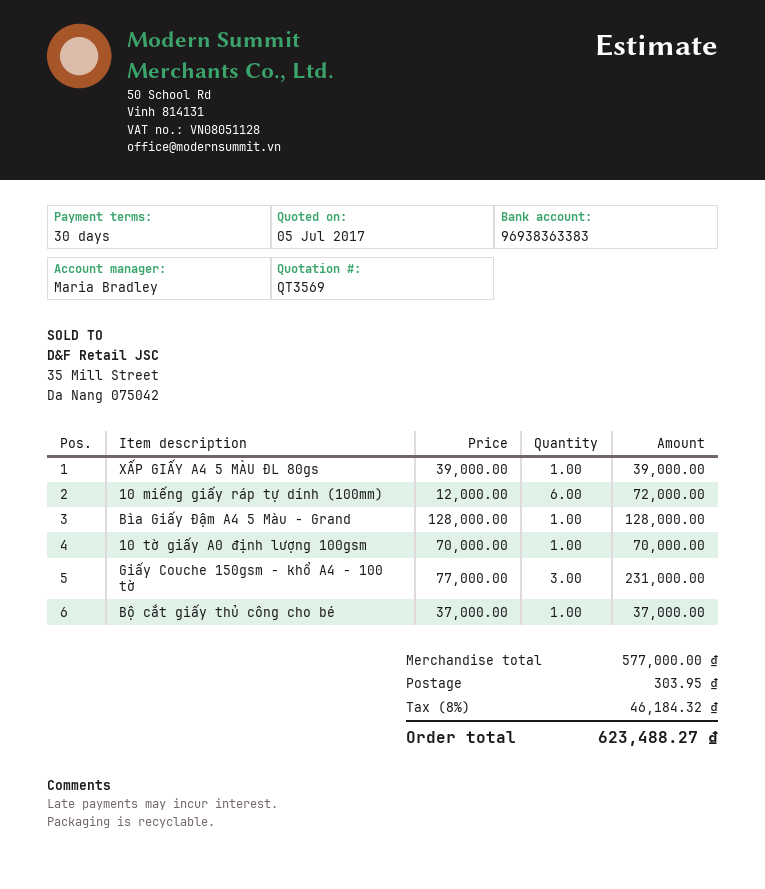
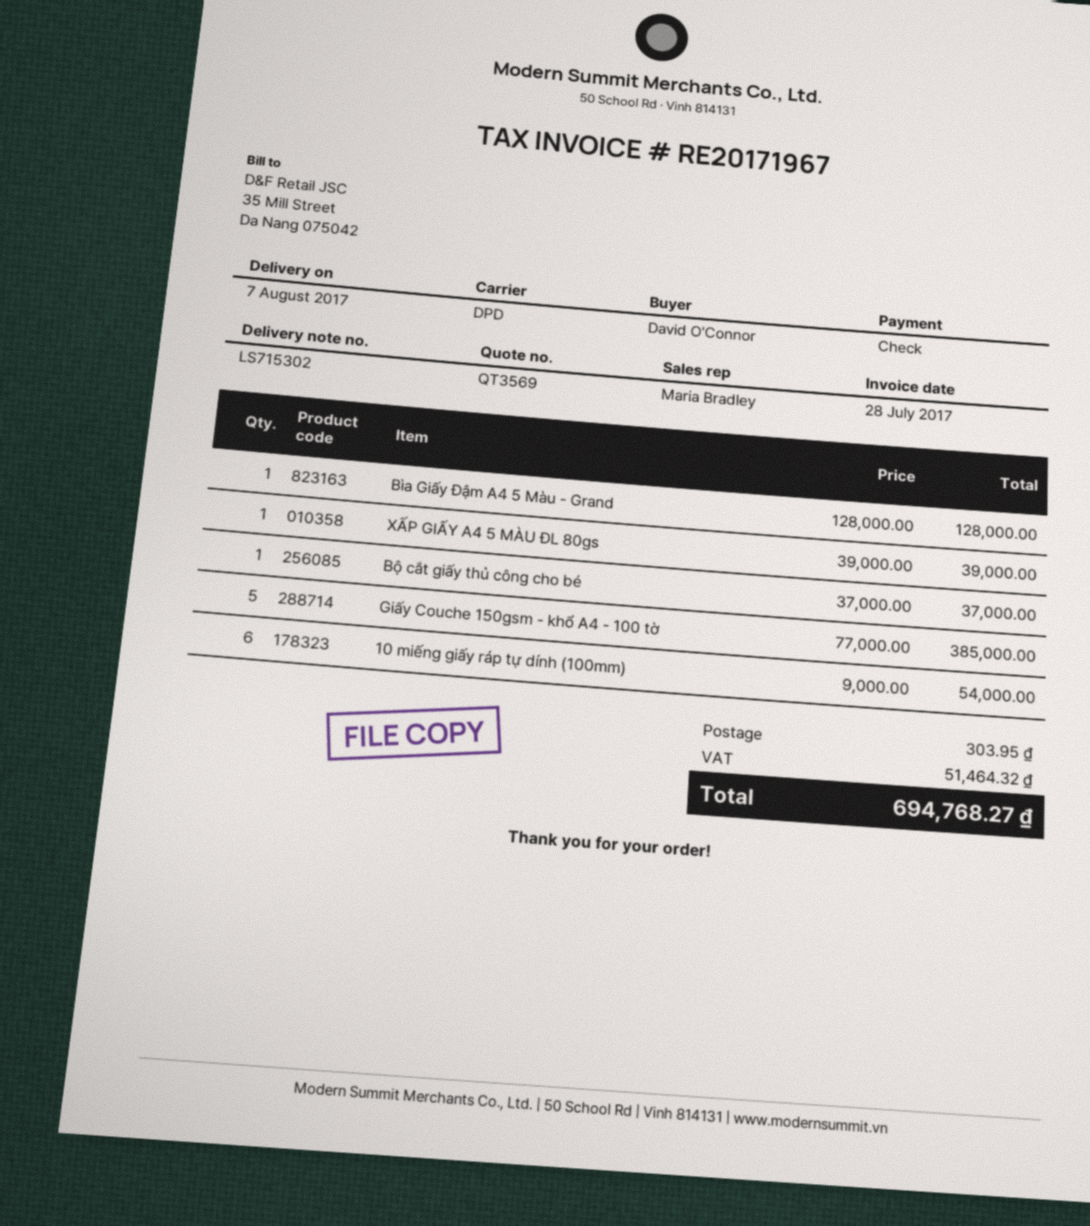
10 miếng giấy ráp tự dính (100mm): 6 x 12000.00 = 72000.00 -> 6 x 9000.00 = 54000.00
10 tờ giấy A0 định lượng 100gsm: 1 x 70000.00 = 70000.00 -> none
Giấy Couche 150gsm - khổ A4 - 100 tờ: 3 x 77000.00 = 231000.00 -> 5 x 77000.00 = 385000.00
tax: 46184.32 -> 51464.32
total: 623488.27 -> 694768.27

